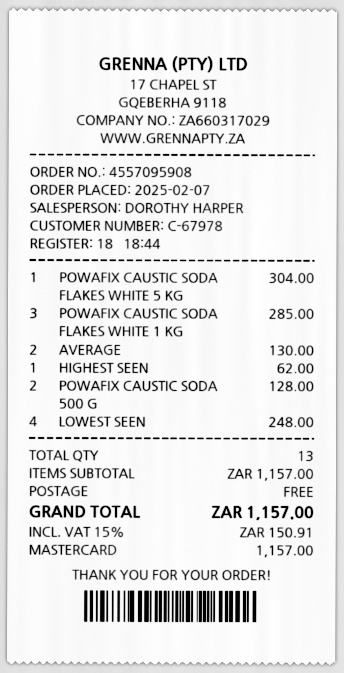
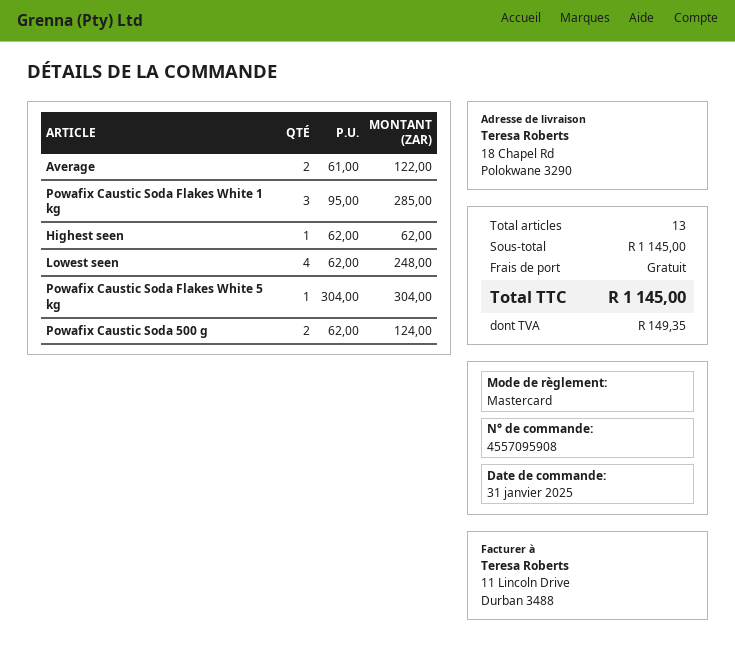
order date: 2025-02-07 -> 2025-01-31
AVERAGE: 2 for 130.00 -> 2 for 122.00
POWAFIX CAUSTIC SODA 500 G: 2 for 128.00 -> 2 for 124.00
subtotal: 1157.00 -> 1145.00
tax: 150.91 -> 149.35
total: 1157.00 -> 1145.00

